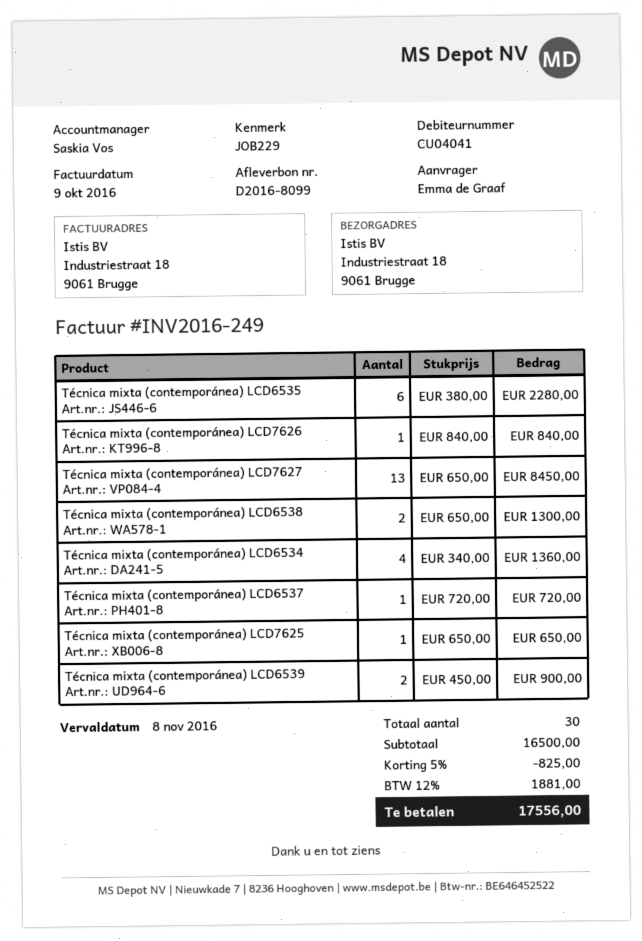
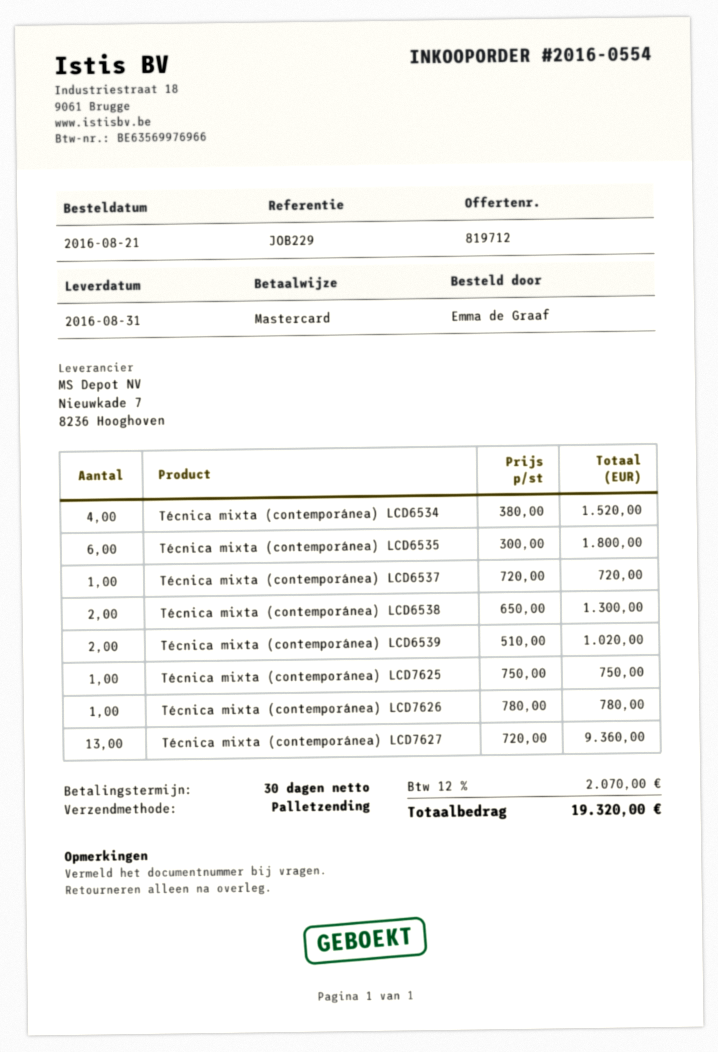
Técnica mixta (contemporánea) LCD6535: 6 x 380.00 = 2280.00 -> 6 x 300.00 = 1800.00
Técnica mixta (contemporánea) LCD7626: 1 x 840.00 = 840.00 -> 1 x 780.00 = 780.00
Técnica mixta (contemporánea) LCD7627: 13 x 650.00 = 8450.00 -> 13 x 720.00 = 9360.00
Técnica mixta (contemporánea) LCD6534: 4 x 340.00 = 1360.00 -> 4 x 380.00 = 1520.00
Técnica mixta (contemporánea) LCD7625: 1 x 650.00 = 650.00 -> 1 x 750.00 = 750.00
Técnica mixta (contemporánea) LCD6539: 2 x 450.00 = 900.00 -> 2 x 510.00 = 1020.00
discount: 5% = 825.00 -> none
tax: 12% = 1881.00 -> 12% = 2070.00
total: 17556.00 -> 19320.00

